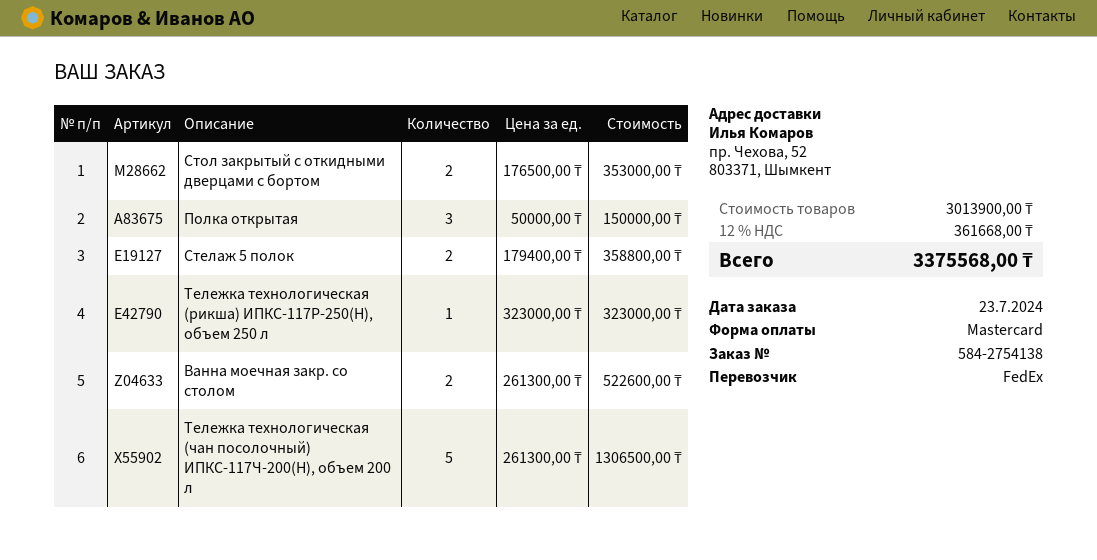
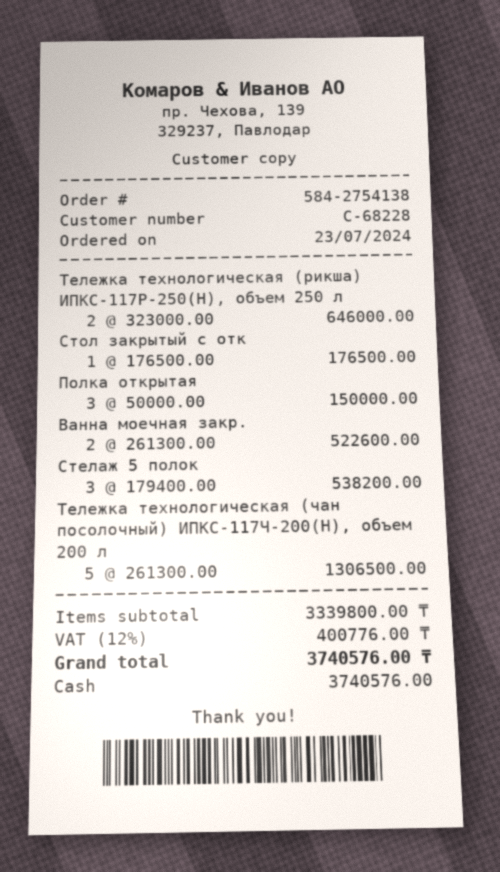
payment method: Mastercard -> cash
Стол закрытый с откидными дверцами с бортом: 2 x 176500.00 = 353000.00 -> 1 x 176500.00 = 176500.00
Стелаж 5 полок: 2 x 179400.00 = 358800.00 -> 3 x 179400.00 = 538200.00
Тележка технологическая (рикша) ИПКС-117Р-250(Н), объем 250 л: 1 x 323000.00 = 323000.00 -> 2 x 323000.00 = 646000.00
subtotal: 3013900.00 -> 3339800.00
tax: 12% = 361668.00 -> 12% = 400776.00
total: 3375568.00 -> 3740576.00

